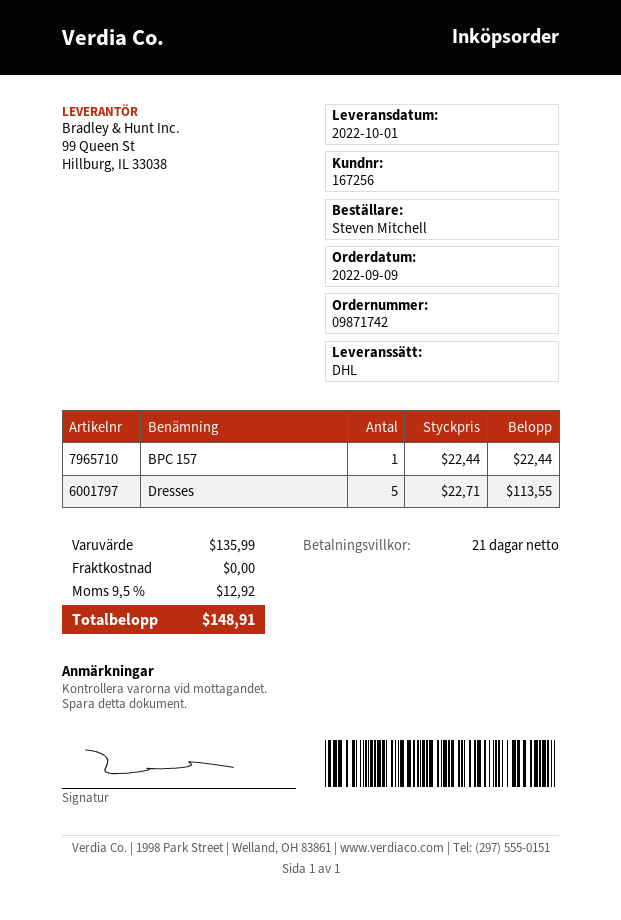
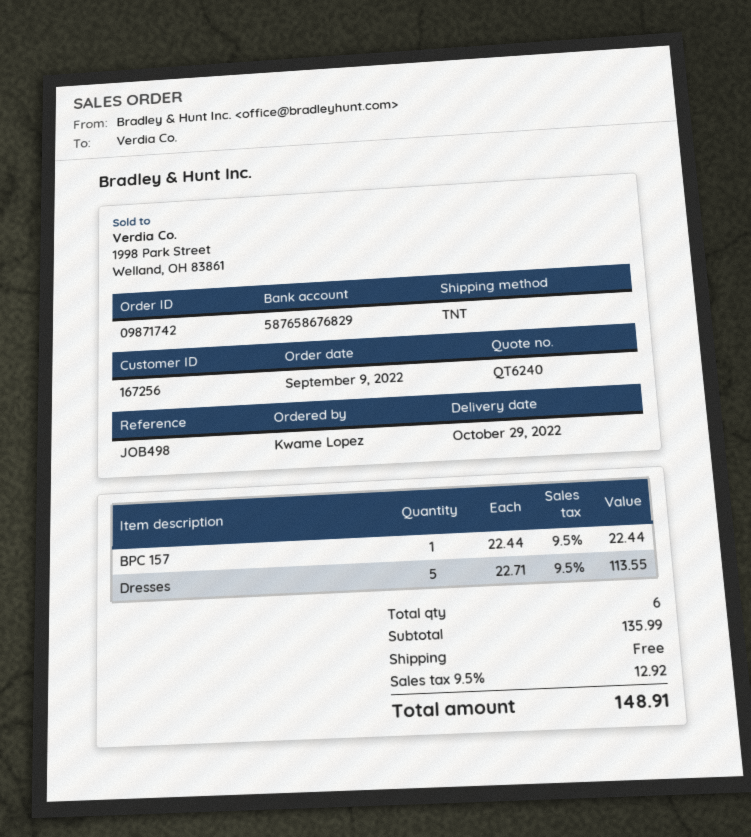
delivery date: 2022-10-01 -> 2022-10-29
ordered by: Steven Mitchell -> Kwame Lopez
shipping method: DHL -> TNT

